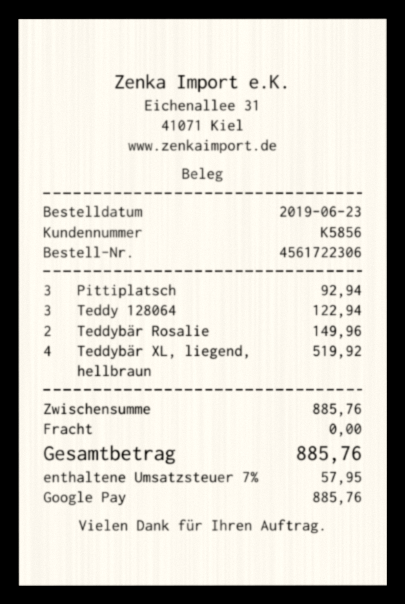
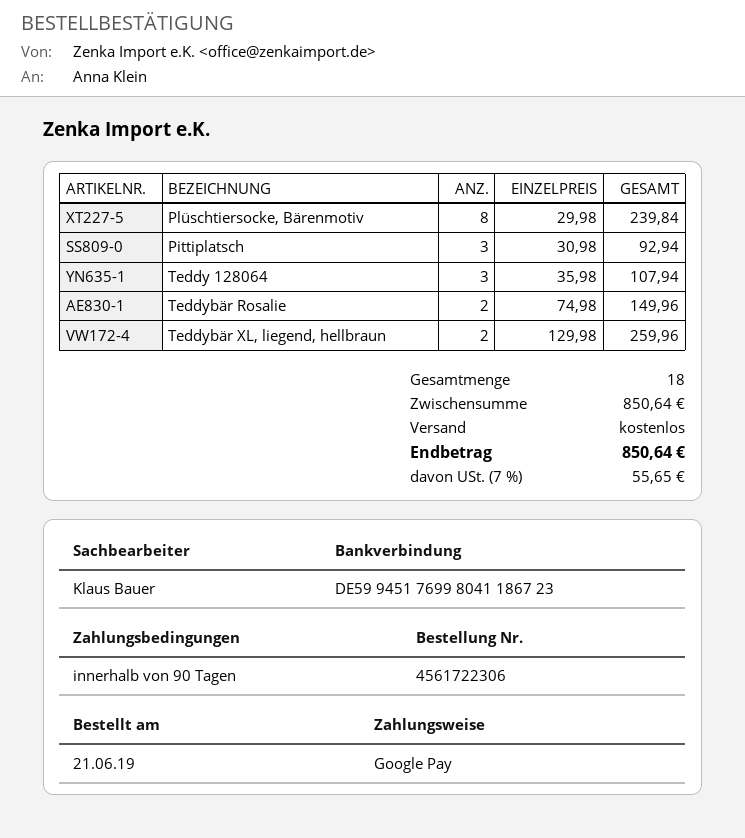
order date: 2019-06-23 -> 2019-06-21
Teddy 128064: 3 for 122.94 -> 3 for 107.94
Teddybär XL, liegend, hellbraun: 4 for 519.92 -> 2 for 259.96
Plüschtiersocke, Bärenmotiv: none -> 8 for 239.84
subtotal: 885.76 -> 850.64
tax: 7% = 57.95 -> 7% = 55.65
total: 885.76 -> 850.64

